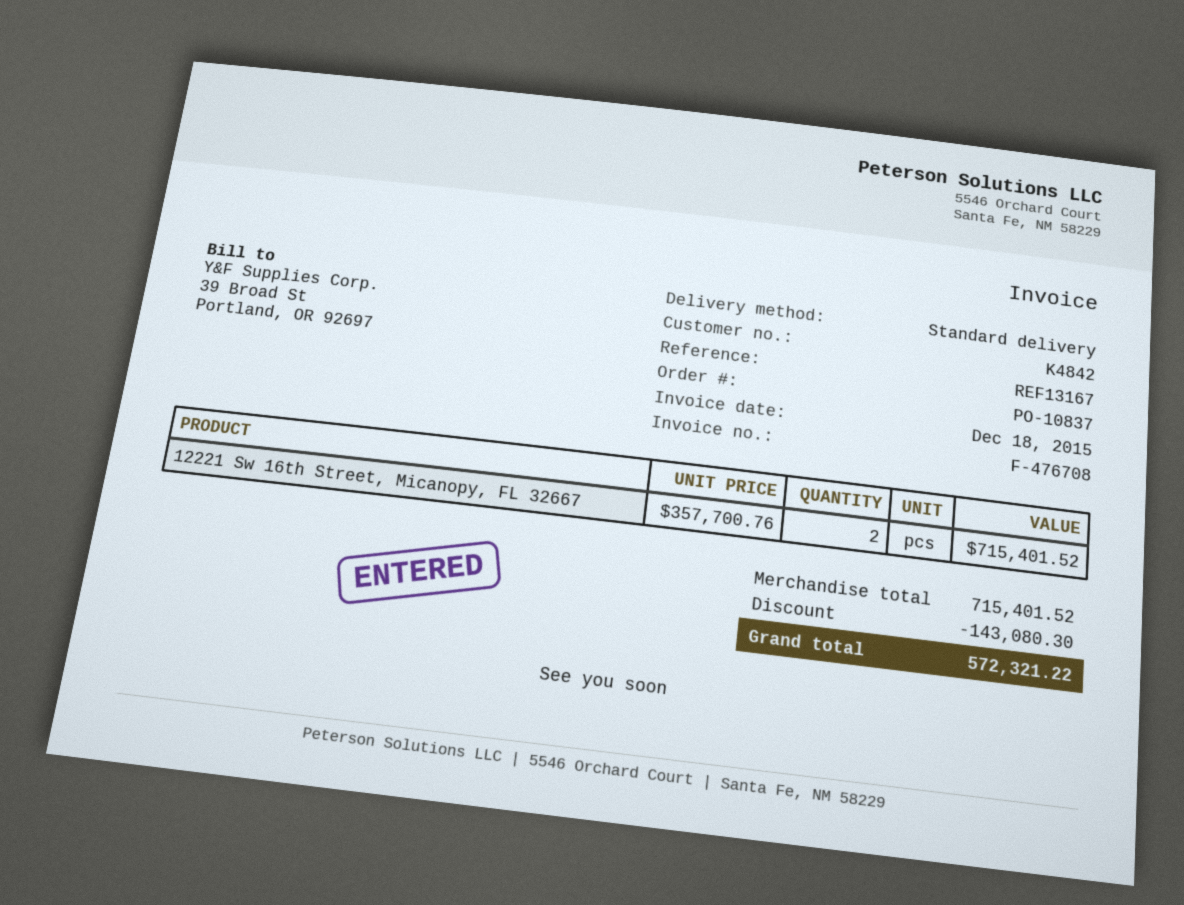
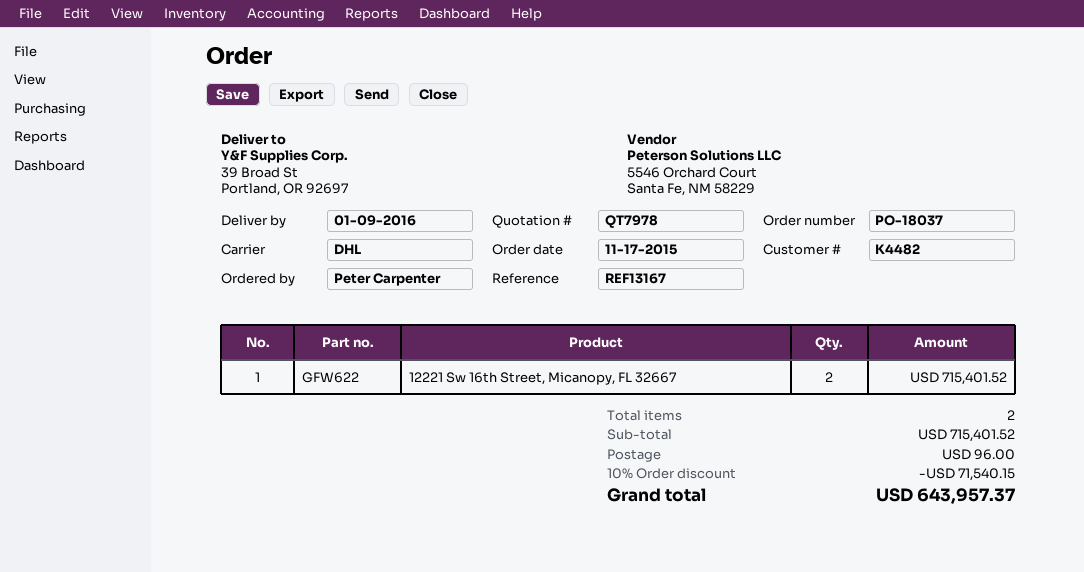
order number: PO-10837 -> PO-18037
customer number: K4842 -> K4482
shipping method: standard -> DHL
discount: 143080.30 -> 71540.15
shipping: none -> 96.00
total: 572321.22 -> 643957.37

